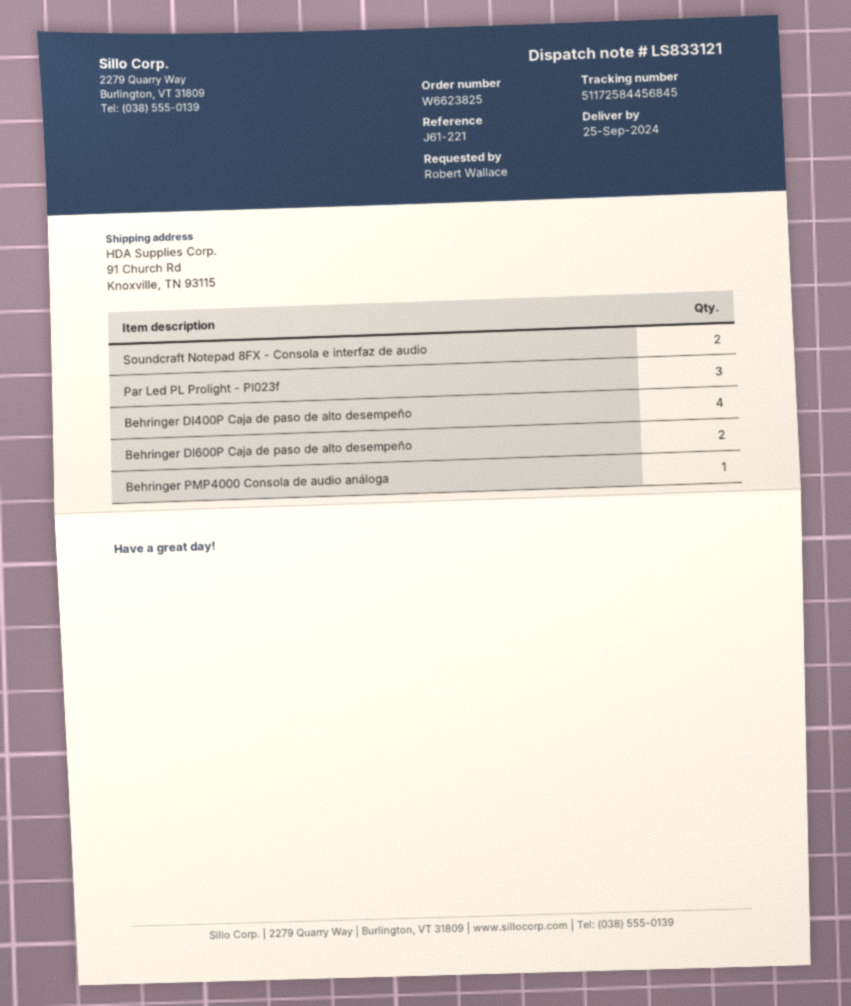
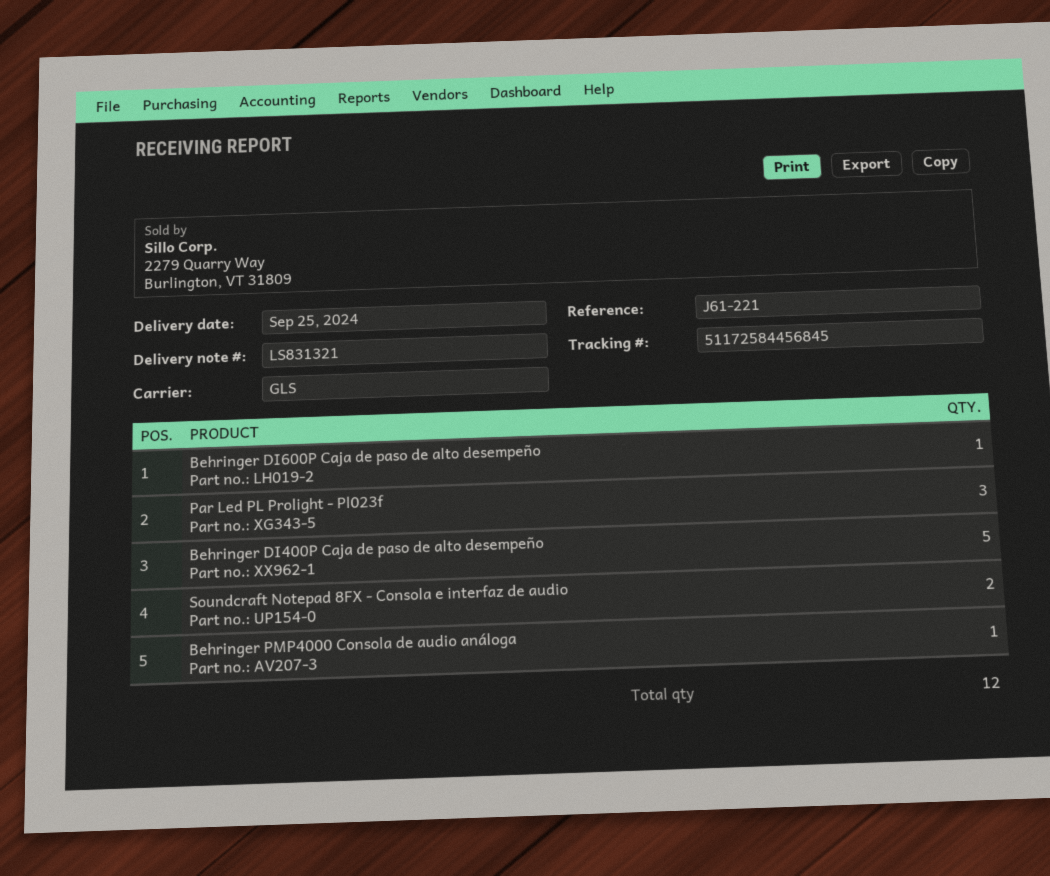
delivery note number: LS833121 -> LS831321
Behringer DI400P Caja de paso de alto desempeño: 4 -> 5
Behringer DI600P Caja de paso de alto desempeño: 2 -> 1

